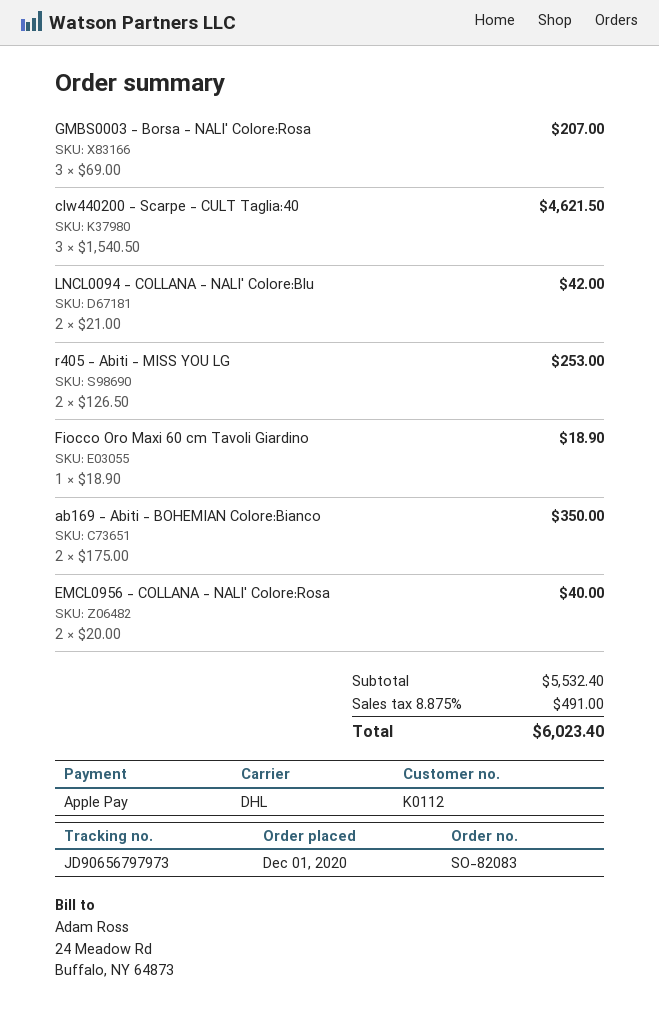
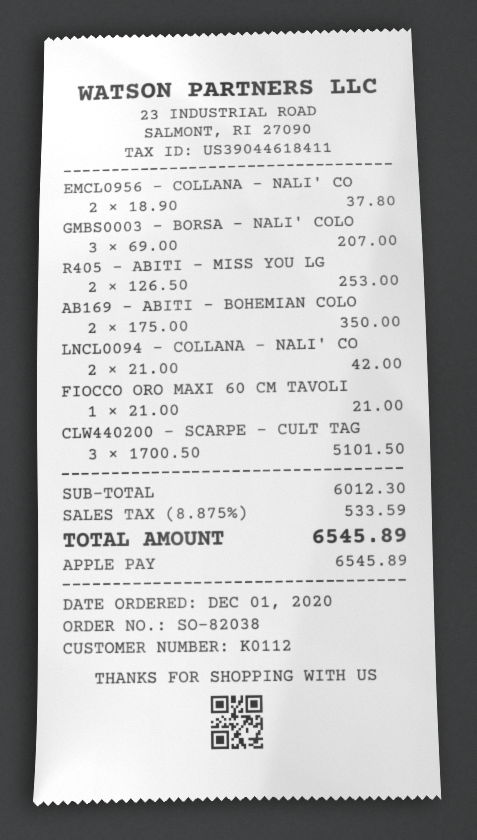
order number: SO-82083 -> SO-82038
clw440200 - Scarpe - CULT Taglia:40: 3 x 1540.50 = 4621.50 -> 3 x 1700.50 = 5101.50
Fiocco Oro Maxi 60 cm Tavoli Giardino: 1 x 18.90 = 18.90 -> 1 x 21.00 = 21.00
EMCL0956 - COLLANA - NALI' Colore:Rosa: 2 x 20.00 = 40.00 -> 2 x 18.90 = 37.80
subtotal: 5532.40 -> 6012.30
tax: 8.875% = 491.00 -> 8.875% = 533.59
total: 6023.40 -> 6545.89

